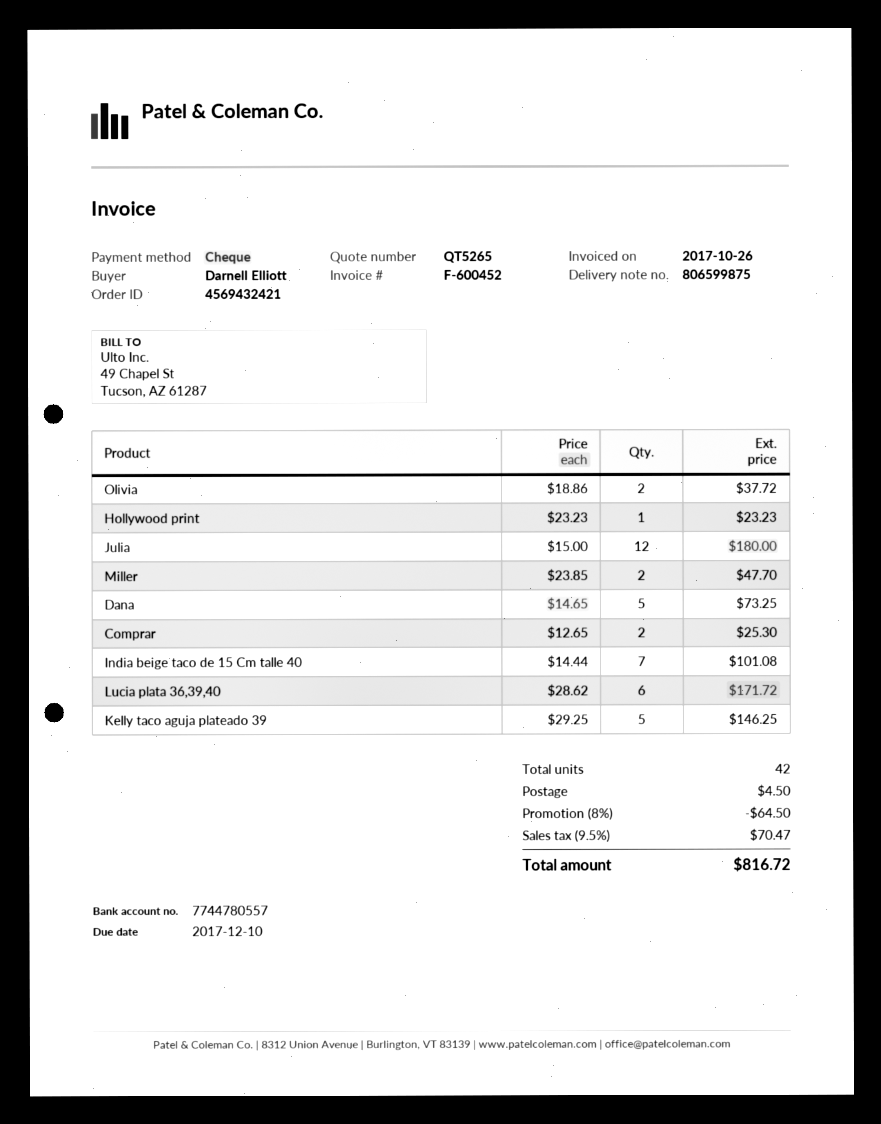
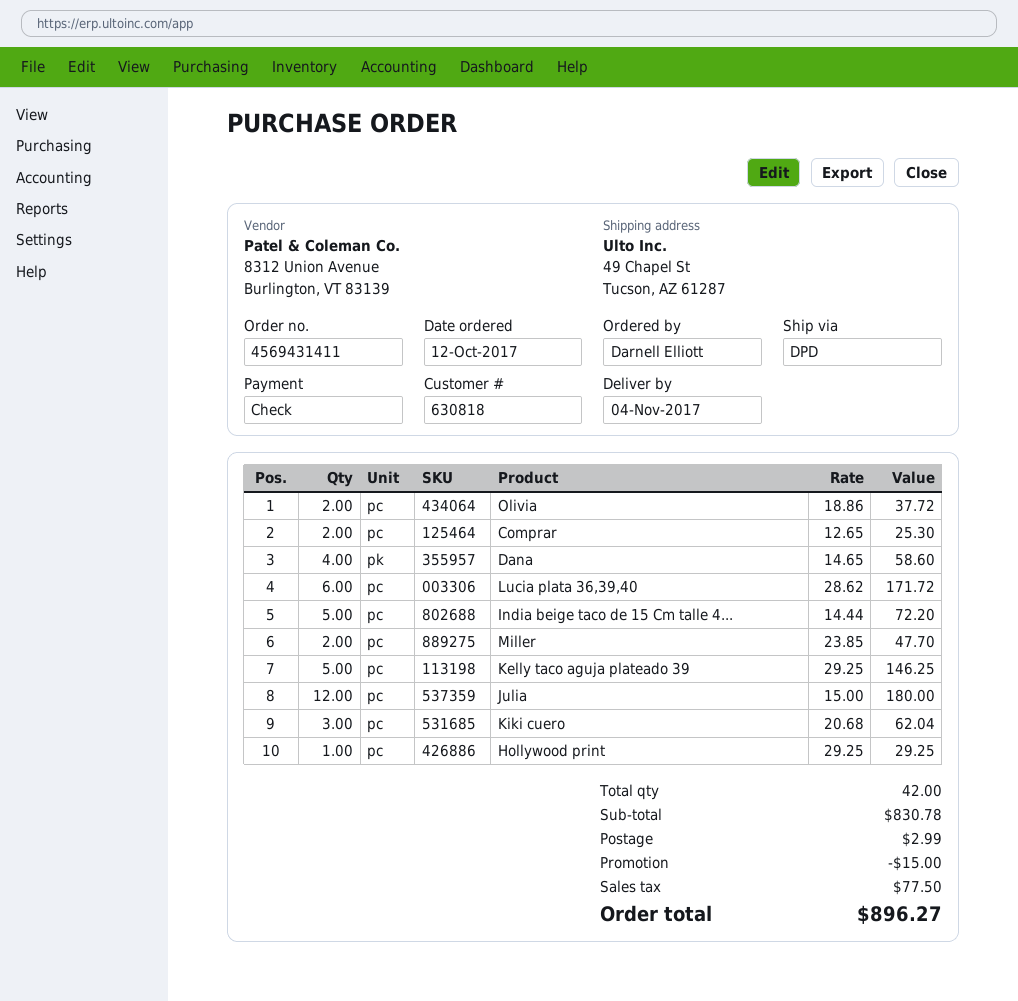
order number: 4569432421 -> 4569431411
Hollywood print: 1 x 23.23 = 23.23 -> 1 x 29.25 = 29.25
Dana: 5 x 14.65 = 73.25 -> 4 x 14.65 = 58.60
India beige taco de 15 Cm talle 40: 7 x 14.44 = 101.08 -> 5 x 14.44 = 72.20
Kiki cuero: none -> 3 x 20.68 = 62.04
discount: 64.50 -> 15.00
shipping: 4.50 -> 2.99
tax: 70.47 -> 77.50
total: 816.72 -> 896.27

